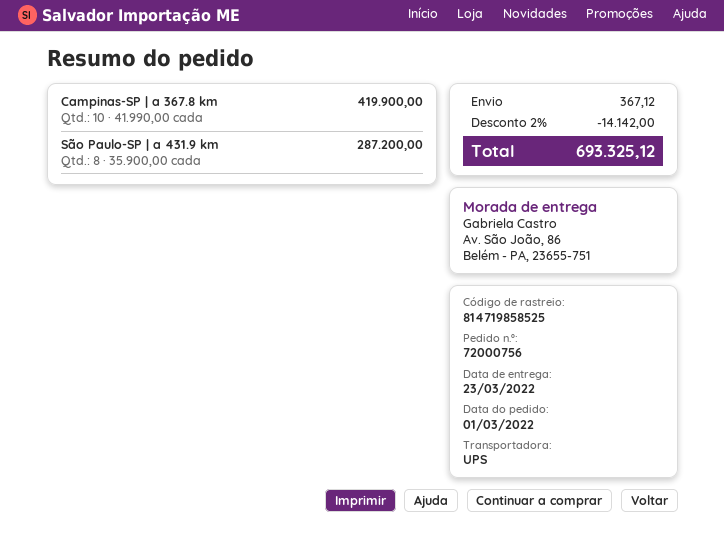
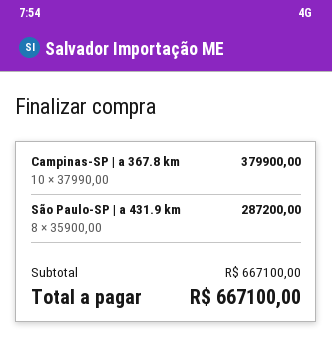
Campinas-SP | a 367.8 km: 10 x 41990.00 = 419900.00 -> 10 x 37990.00 = 379900.00
discount: 2% = 14142.00 -> none
shipping: 367.12 -> none
total: 693325.12 -> 667100.00

